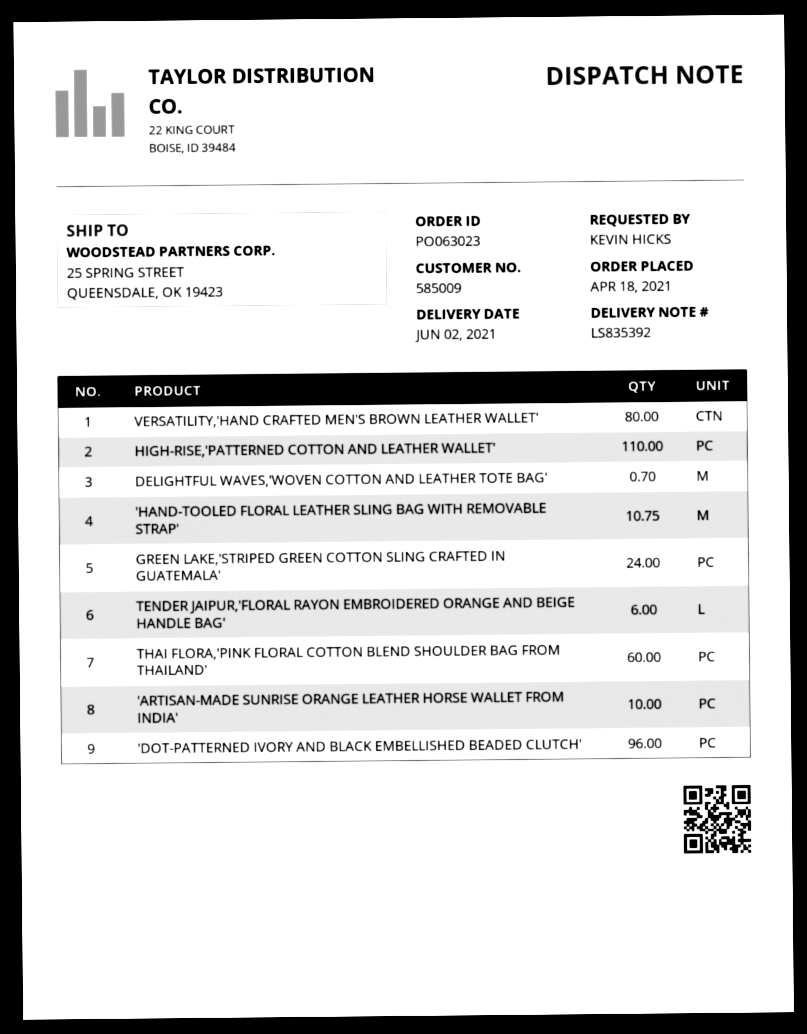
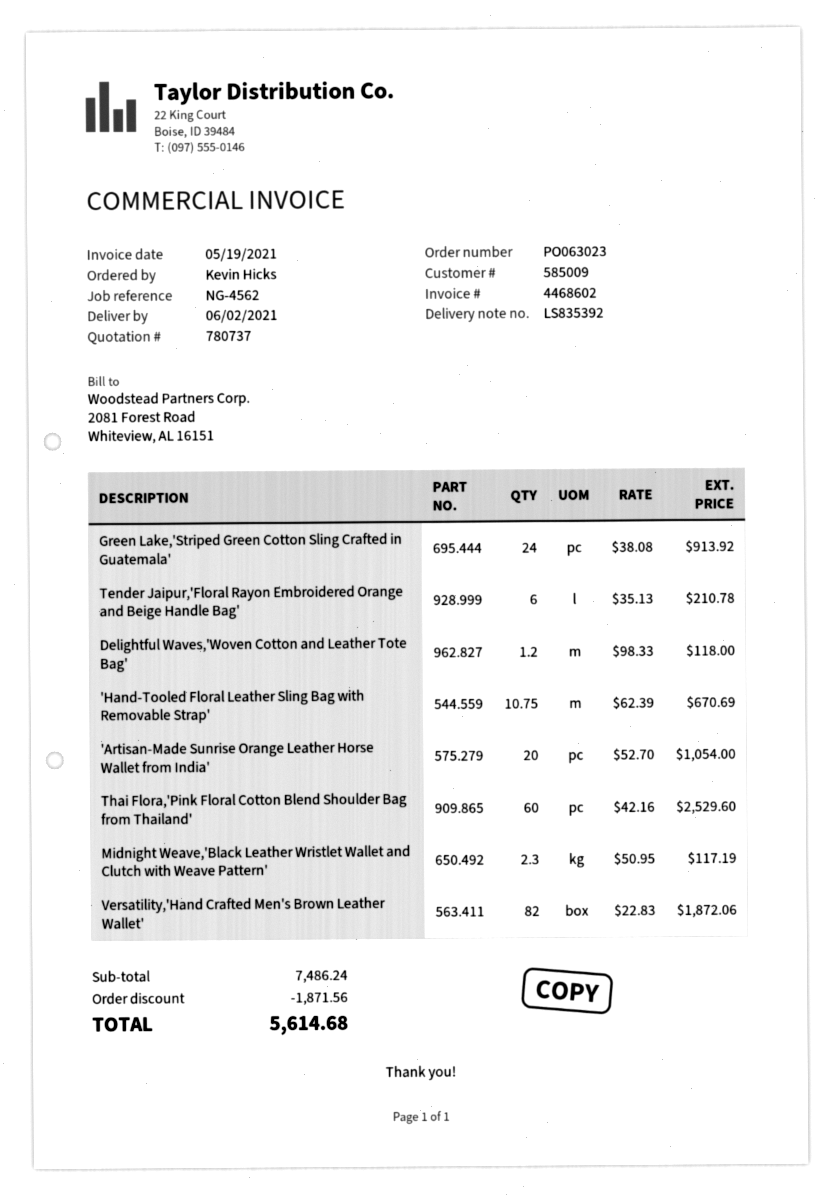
VERSATILITY,'HAND CRAFTED MEN'S BROWN LEATHER WALLET': 80 -> 82
HIGH-RISE,'PATTERNED COTTON AND LEATHER WALLET': 110 -> none
DELIGHTFUL WAVES,'WOVEN COTTON AND LEATHER TOTE BAG': 0.7 -> 1.2
'ARTISAN-MADE SUNRISE ORANGE LEATHER HORSE WALLET FROM INDIA': 10 -> 20
'DOT-PATTERNED IVORY AND BLACK EMBELLISHED BEADED CLUTCH': 96 -> none
Midnight Weave,'Black Leather Wristlet Wallet and Clutch with Weave Pattern': none -> 2.3

